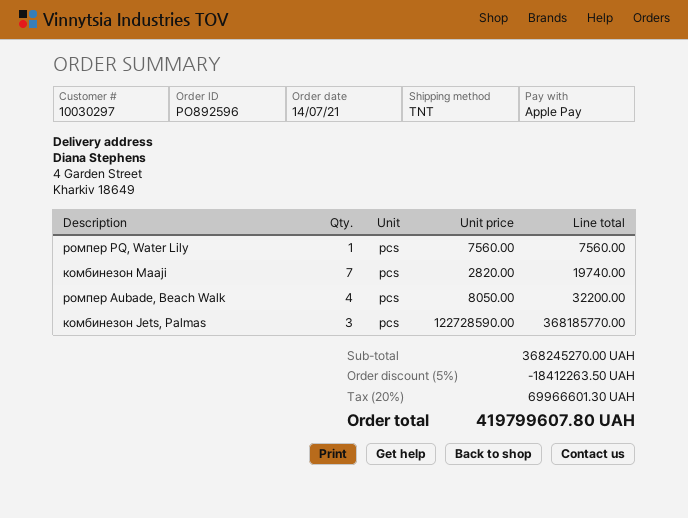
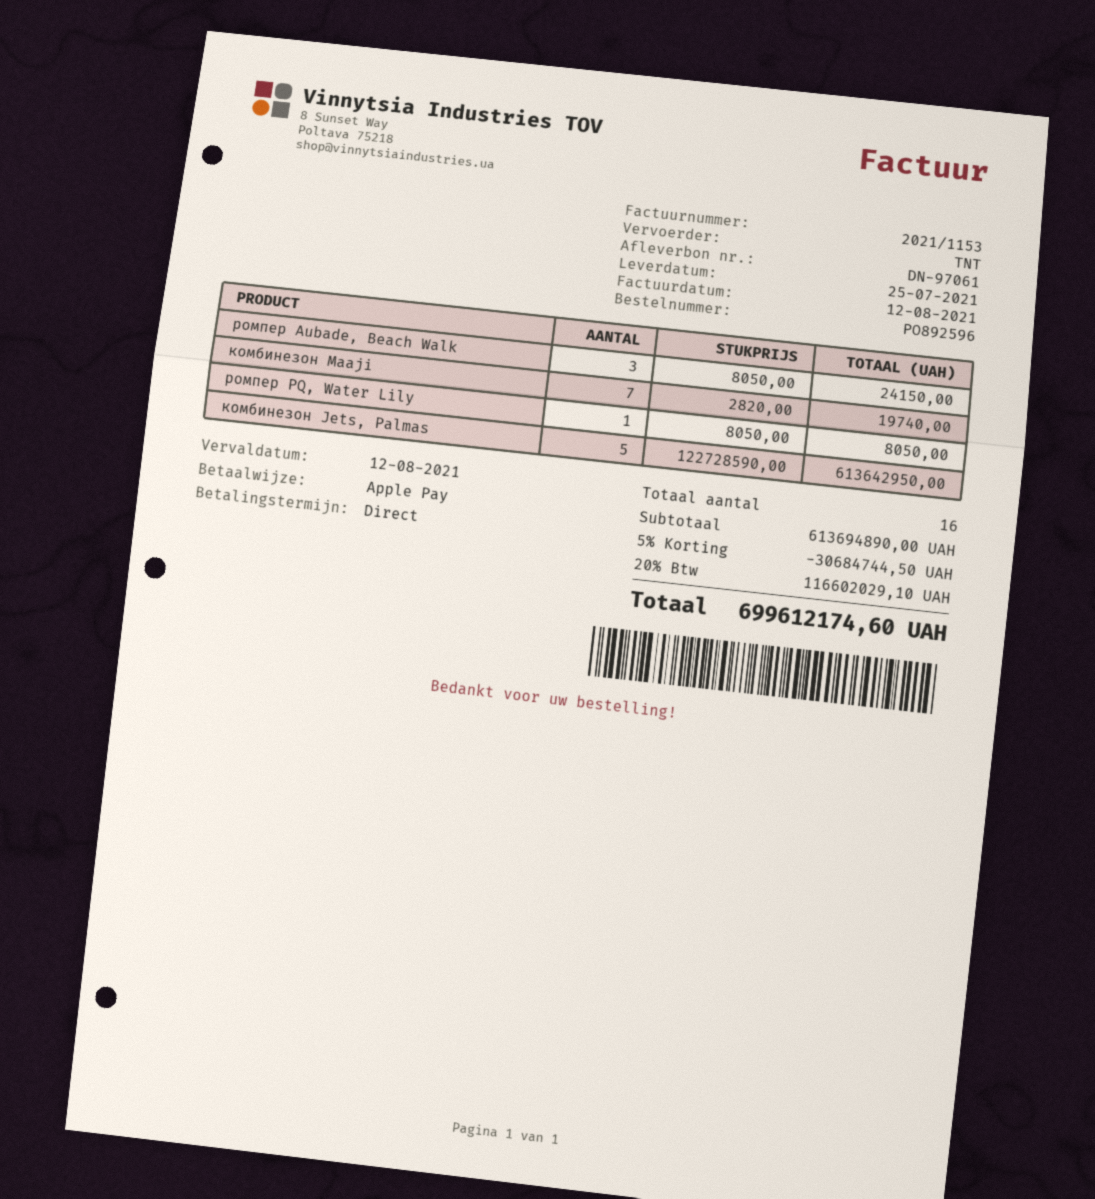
ромпер PQ, Water Lily: 1 x 7560.00 = 7560.00 -> 1 x 8050.00 = 8050.00
ромпер Aubade, Beach Walk: 4 x 8050.00 = 32200.00 -> 3 x 8050.00 = 24150.00
комбинезон Jets, Palmas: 3 x 122728590.00 = 368185770.00 -> 5 x 122728590.00 = 613642950.00
subtotal: 368245270.00 -> 613694890.00
discount: 5% = 18412263.50 -> 5% = 30684744.50
tax: 20% = 69966601.30 -> 20% = 116602029.10
total: 419799607.80 -> 699612174.60

